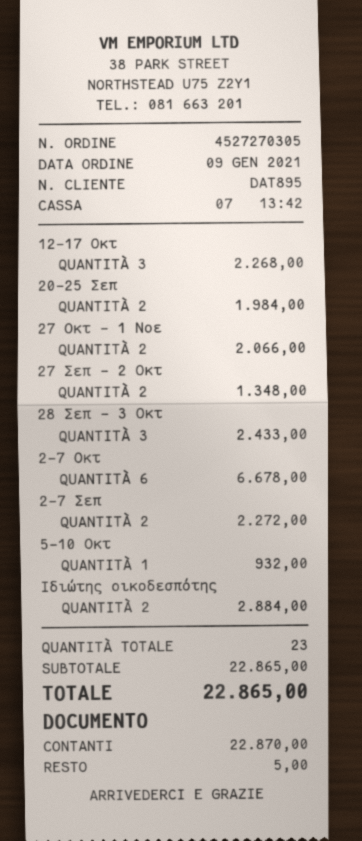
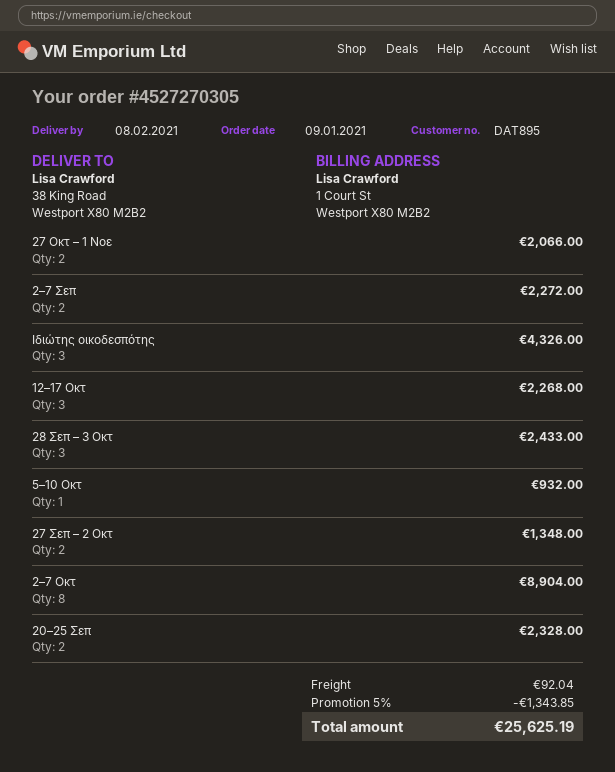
20–25 Σεπ: 2 for 1984.00 -> 2 for 2328.00
2–7 Οκτ: 6 for 6678.00 -> 8 for 8904.00
Ιδιώτης οικοδεσπότης: 2 for 2884.00 -> 3 for 4326.00
discount: none -> 5% = 1343.85
shipping: none -> 92.04
total: 22865.00 -> 25625.19

